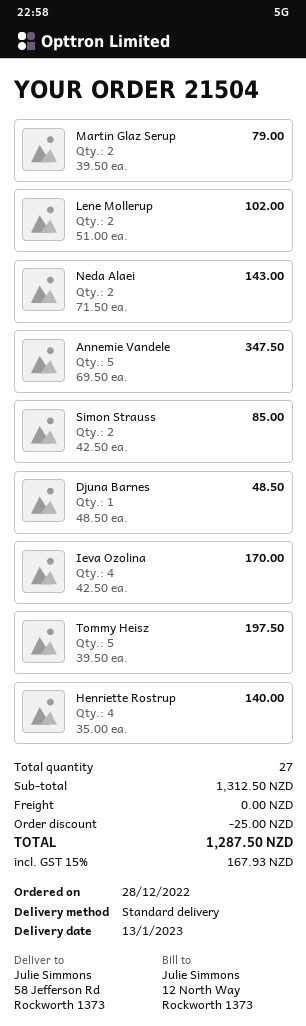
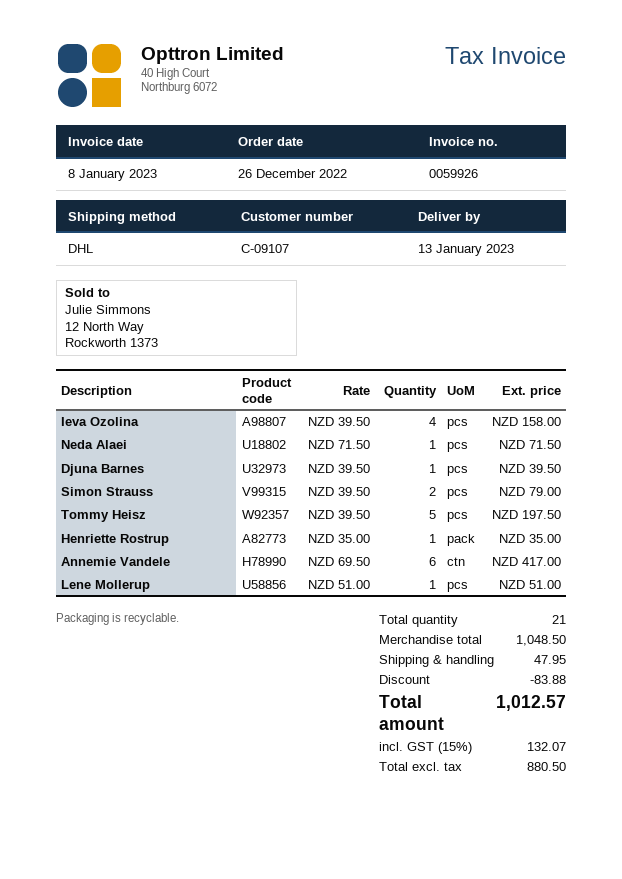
order date: 2022-12-28 -> 2022-12-26
shipping method: standard -> DHL
Martin Glaz Serup: 2 x 39.50 = 79.00 -> none
Lene Mollerup: 2 x 51.00 = 102.00 -> 1 x 51.00 = 51.00
Neda Alaei: 2 x 71.50 = 143.00 -> 1 x 71.50 = 71.50
Annemie Vandele: 5 x 69.50 = 347.50 -> 6 x 69.50 = 417.00
Simon Strauss: 2 x 42.50 = 85.00 -> 2 x 39.50 = 79.00
Djuna Barnes: 1 x 48.50 = 48.50 -> 1 x 39.50 = 39.50
Ieva Ozolina: 4 x 42.50 = 170.00 -> 4 x 39.50 = 158.00
Henriette Rostrup: 4 x 35.00 = 140.00 -> 1 x 35.00 = 35.00
total quantity: 27 -> 21
subtotal: 1312.50 -> 1048.50
discount: 25.00 -> 83.88
shipping: 0.00 -> 47.95
tax: 15% = 167.93 -> 15% = 132.07
total: 1287.50 -> 1012.57

